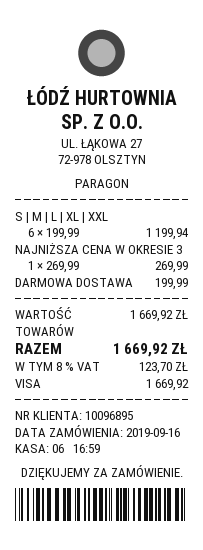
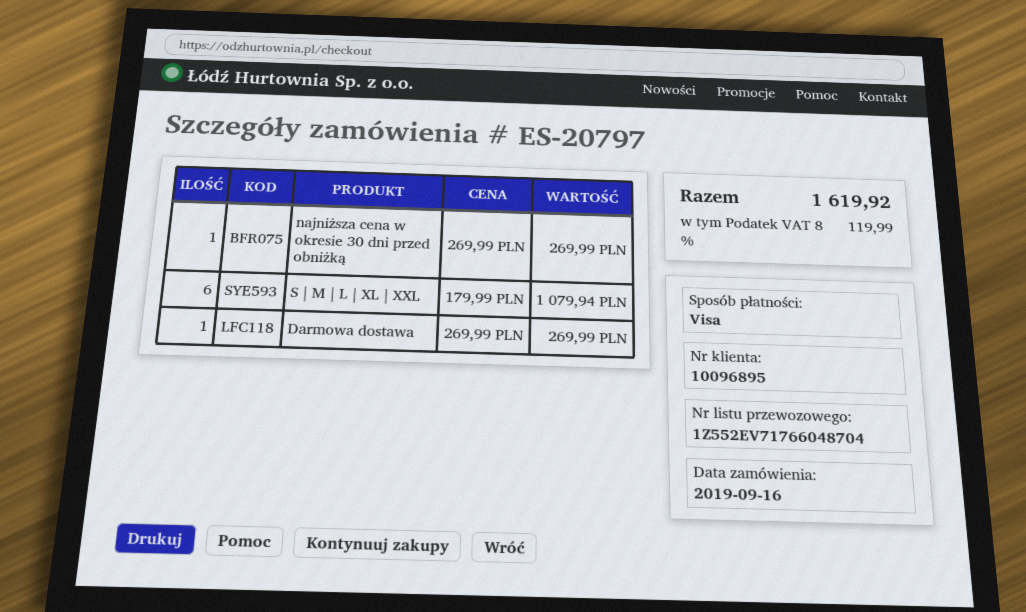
S | M | L | XL | XXL: 6 x 199.99 = 1199.94 -> 6 x 179.99 = 1079.94
DARMOWA DOSTAWA: 1 x 199.99 = 199.99 -> 1 x 269.99 = 269.99
tax: 8% = 123.70 -> 8% = 119.99
total: 1669.92 -> 1619.92

